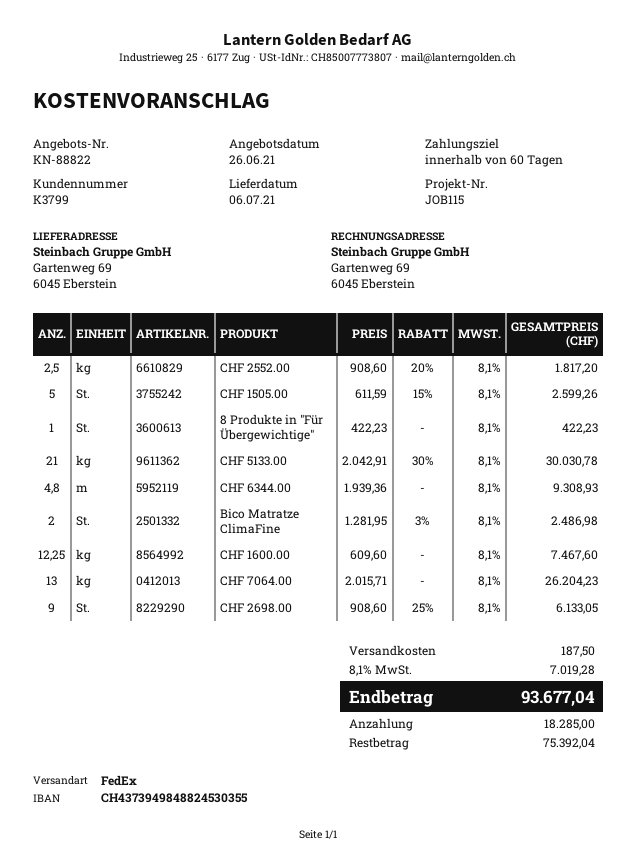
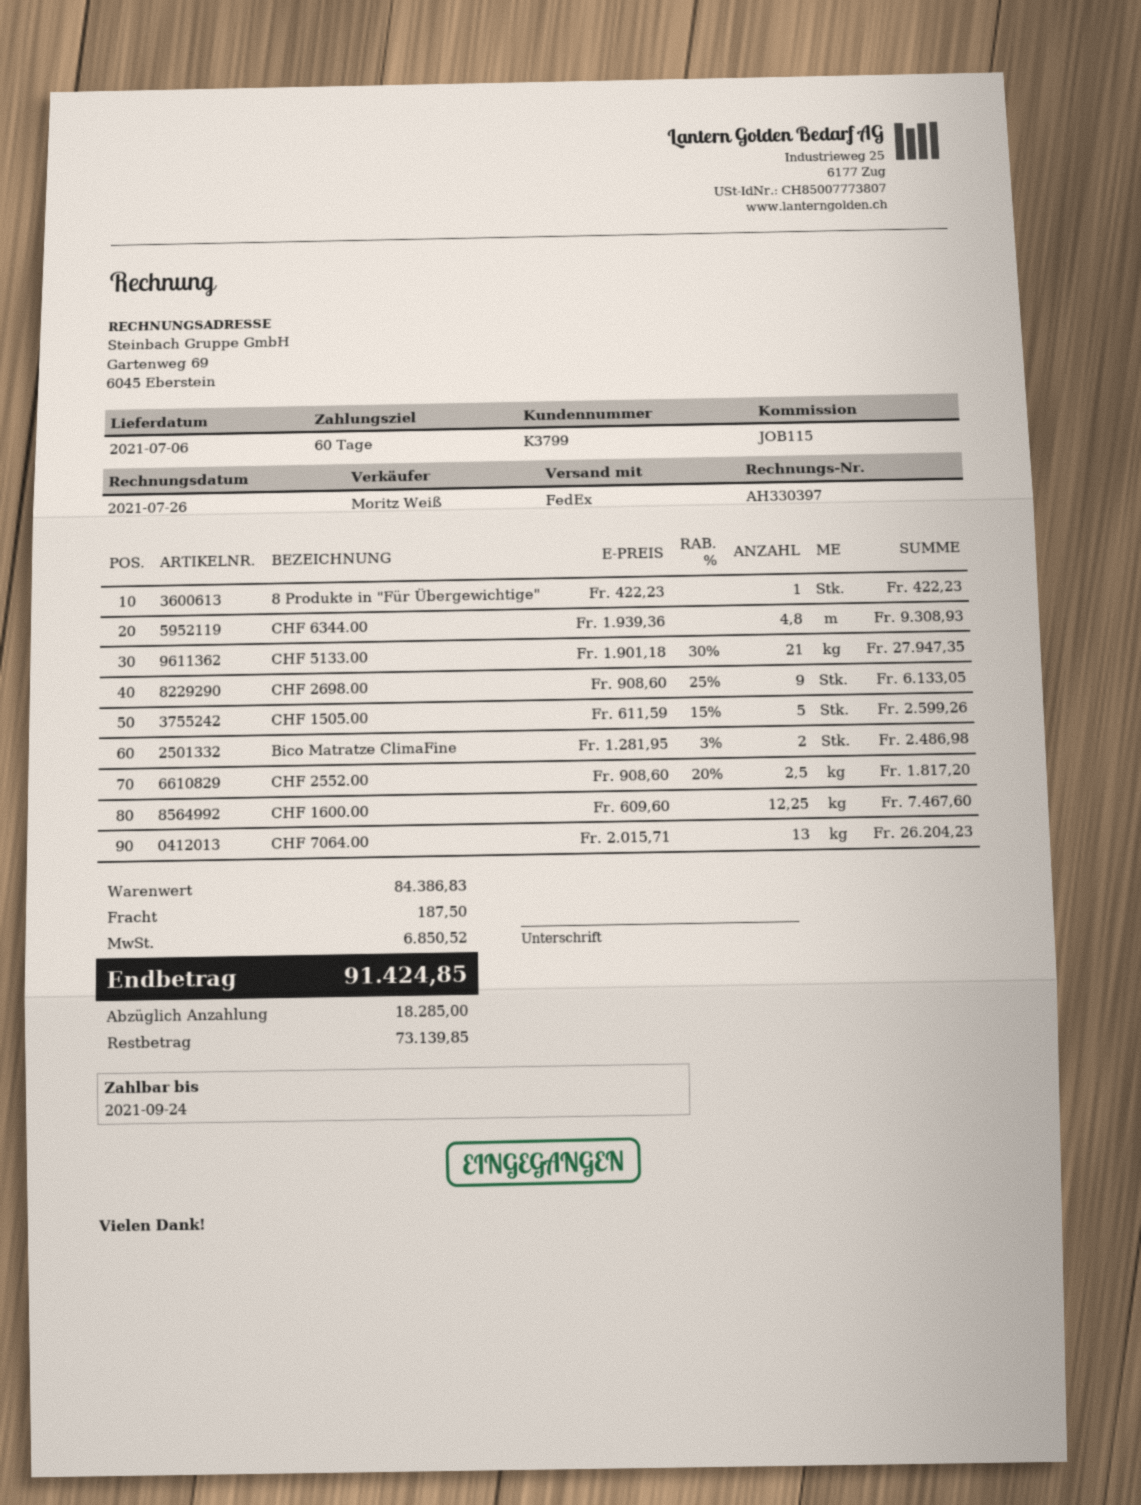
CHF 5133.00: 21 x 2042.91 - 30% = 30030.78 -> 21 x 1901.18 - 30% = 27947.35
tax: 7019.28 -> 6850.52
total: 93677.04 -> 91424.85
balance: 75392.04 -> 73139.85

